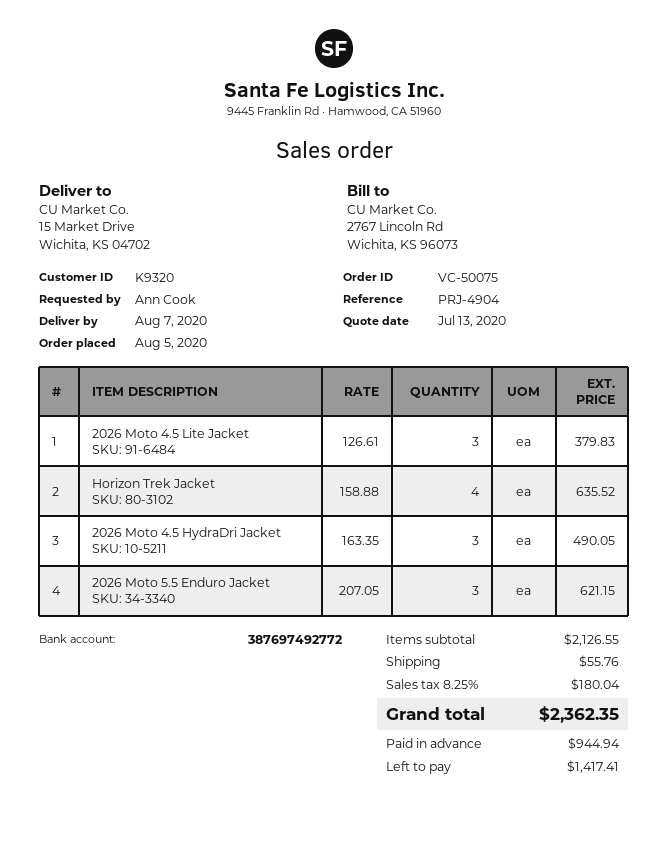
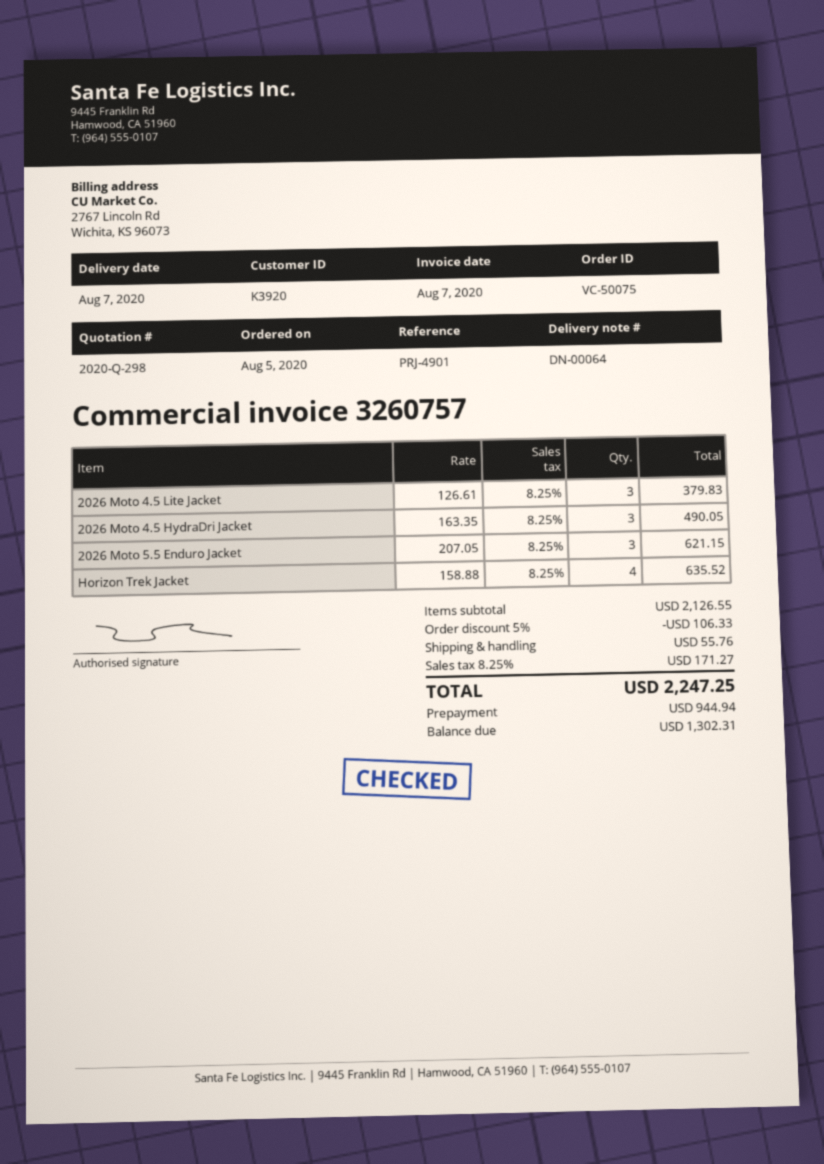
customer number: K9320 -> K3920
reference: PRJ-4904 -> PRJ-4901
discount: none -> 5% = 106.33
tax: 8.25% = 180.04 -> 8.25% = 171.27
total: 2362.35 -> 2247.25
balance: 1417.41 -> 1302.31

